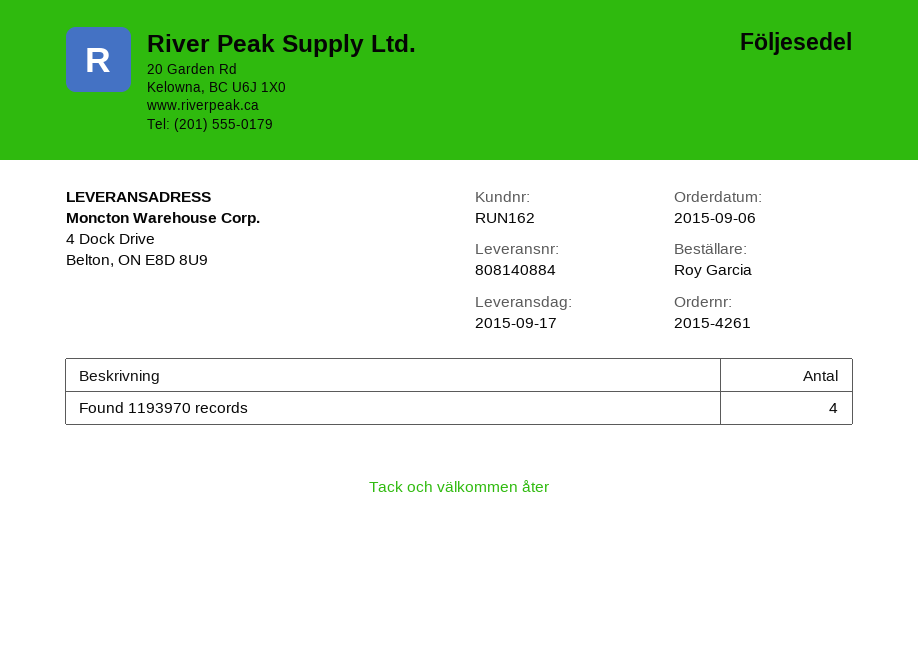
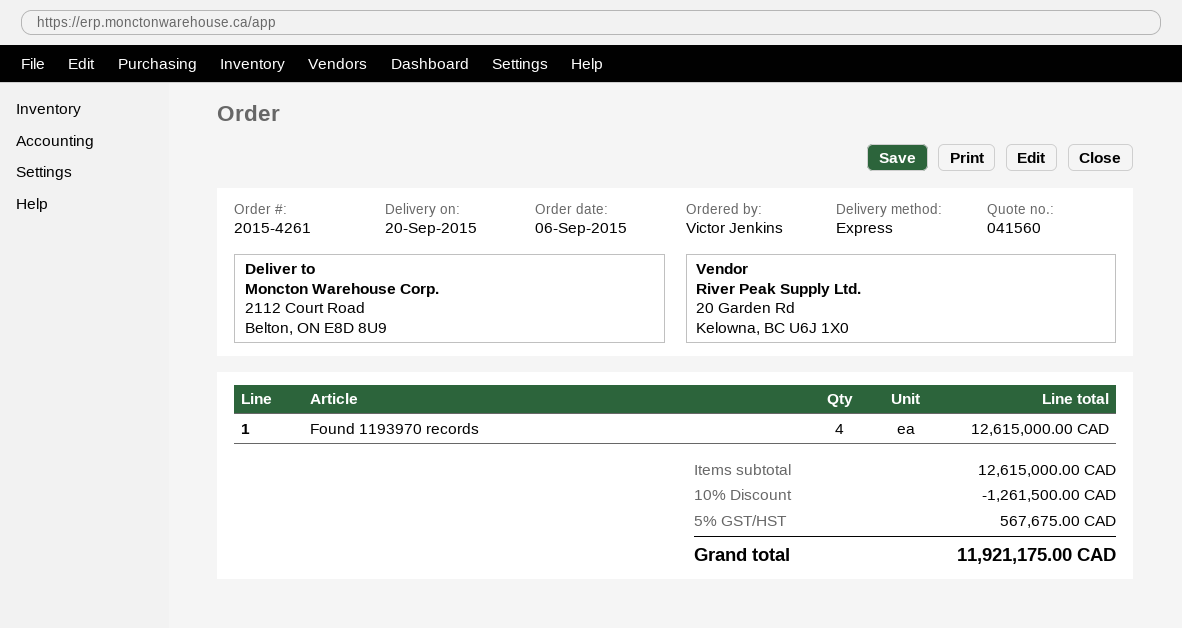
delivery date: 2015-09-17 -> 2015-09-20
ordered by: Roy Garcia -> Victor Jenkins
ship to: 4 Dock Drive, Belton, ON E8D 8U9 -> 2112 Court Road, Belton, ON E8D 8U9

